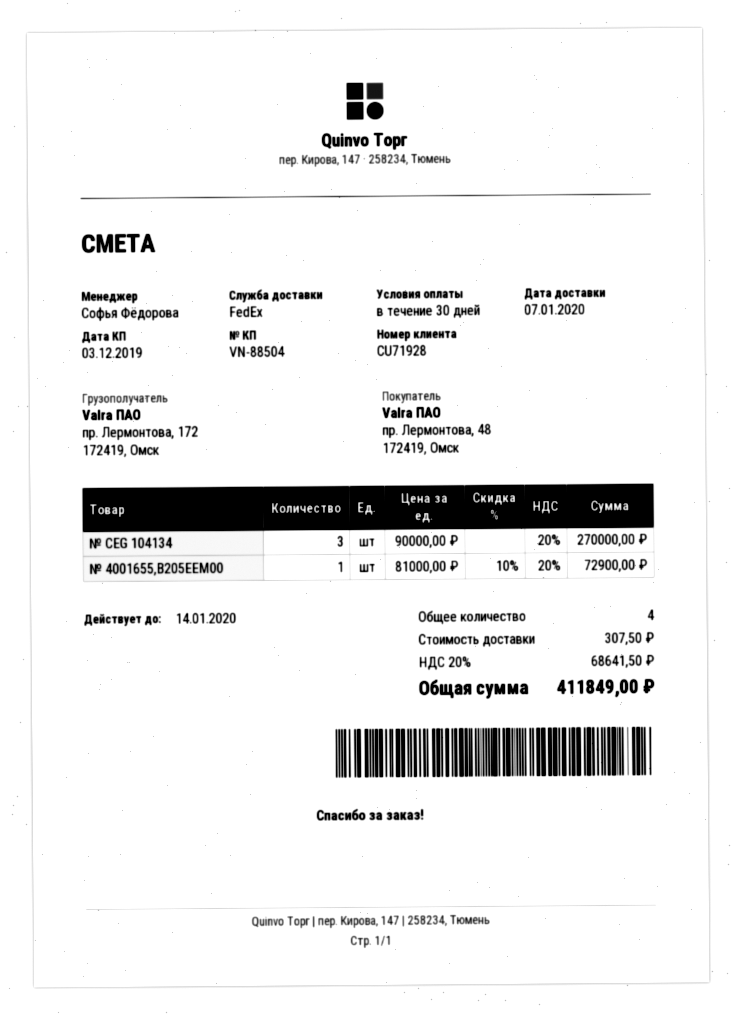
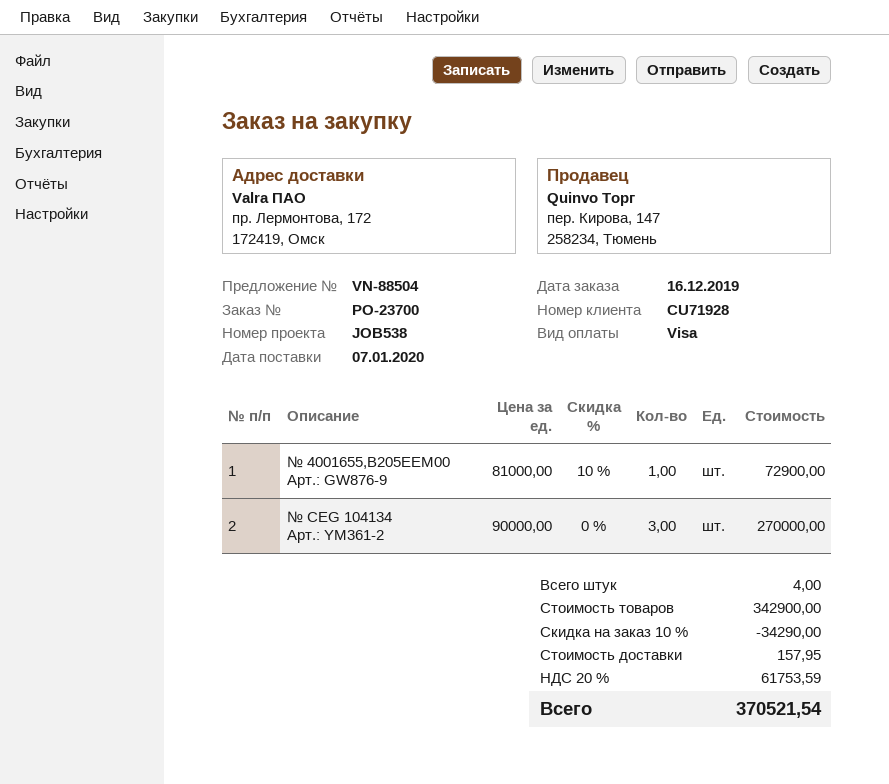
discount: none -> 10% = 34290.00
shipping: 307.50 -> 157.95
tax: 20% = 68641.50 -> 20% = 61753.59
total: 411849.00 -> 370521.54

